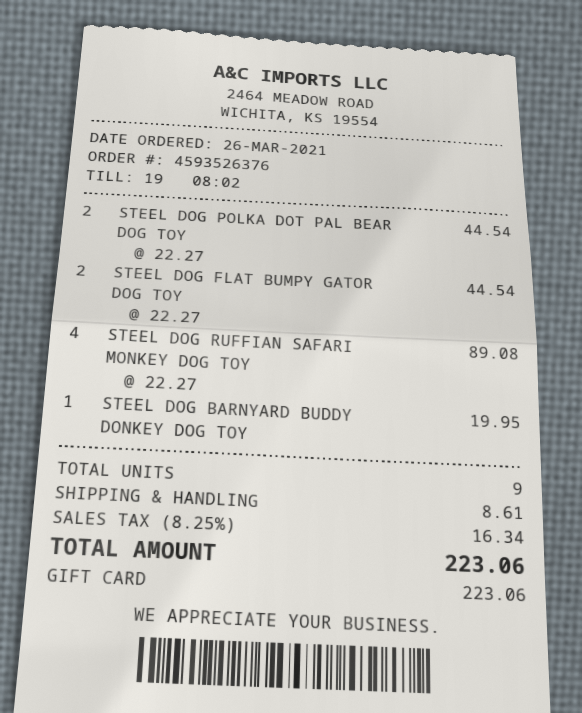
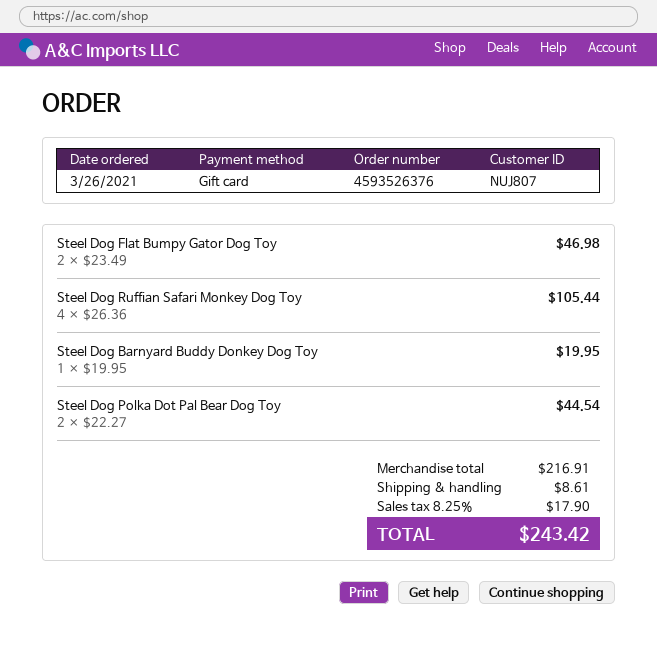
STEEL DOG FLAT BUMPY GATOR DOG TOY: 2 x 22.27 = 44.54 -> 2 x 23.49 = 46.98
STEEL DOG RUFFIAN SAFARI MONKEY DOG TOY: 4 x 22.27 = 89.08 -> 4 x 26.36 = 105.44
tax: 8.25% = 16.34 -> 8.25% = 17.90
total: 223.06 -> 243.42

